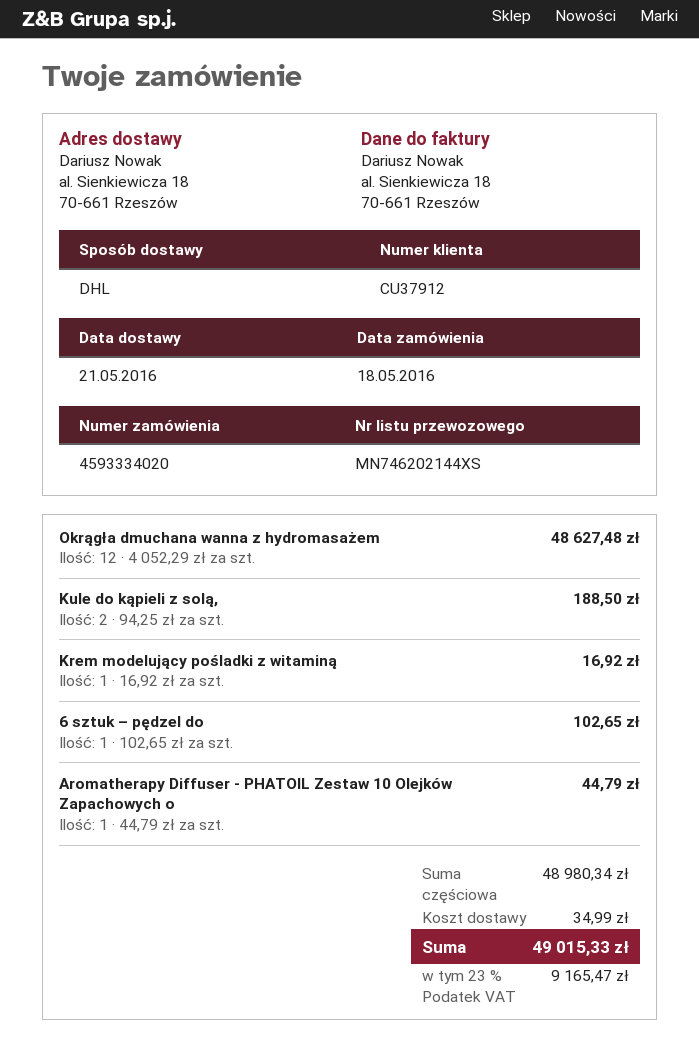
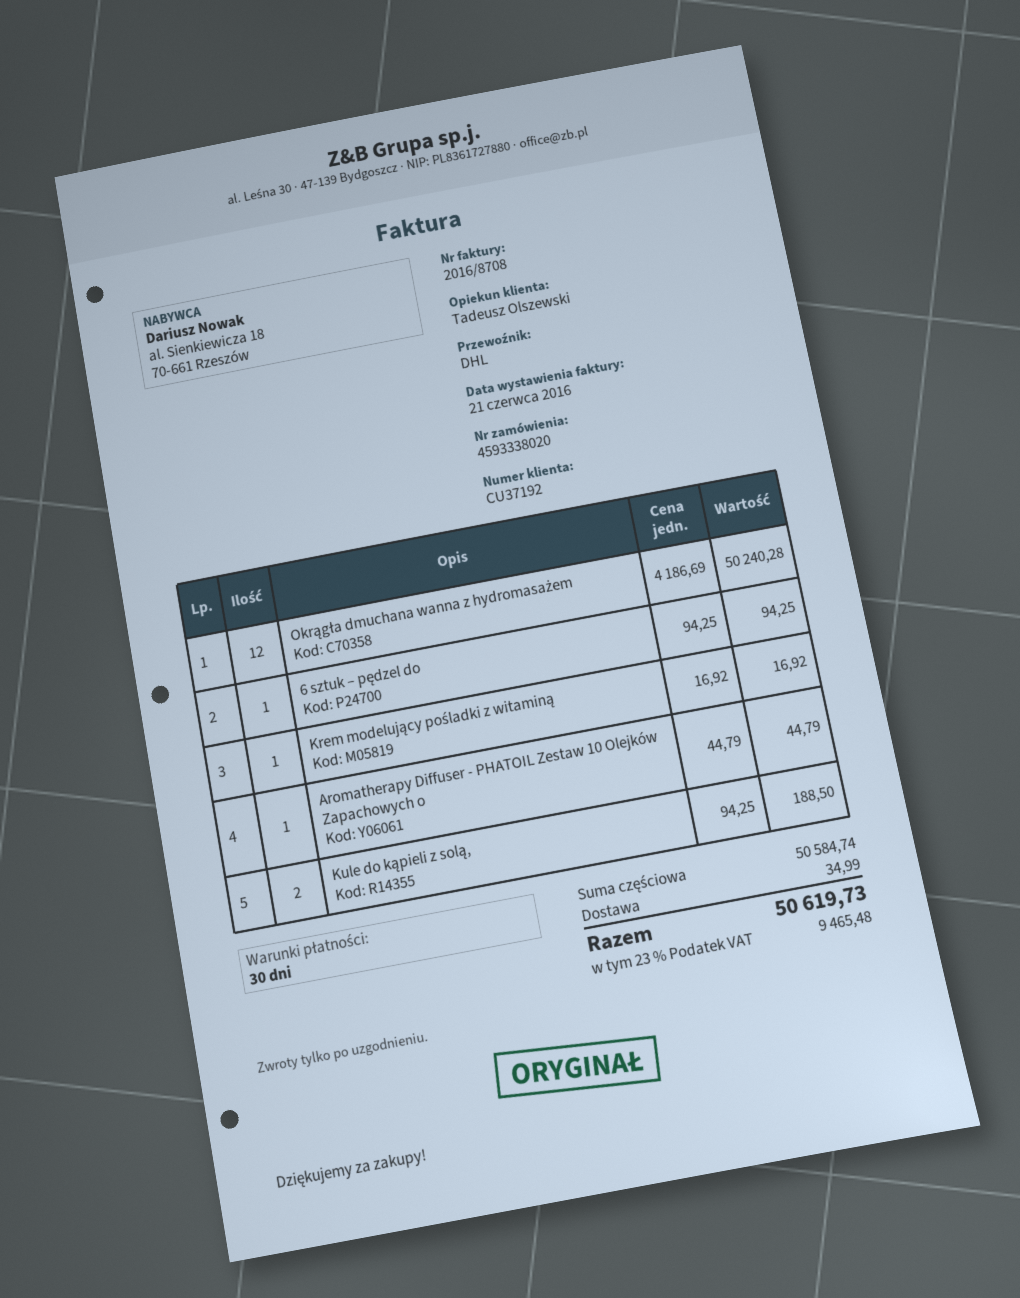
order number: 4593334020 -> 4593338020
customer number: CU37912 -> CU37192
Okrągła dmuchana wanna z hydromasażem: 12 x 4052.29 = 48627.48 -> 12 x 4186.69 = 50240.28
6 sztuk – pędzel do: 1 x 102.65 = 102.65 -> 1 x 94.25 = 94.25
subtotal: 48980.34 -> 50584.74
tax: 23% = 9165.47 -> 23% = 9465.48
total: 49015.33 -> 50619.73

